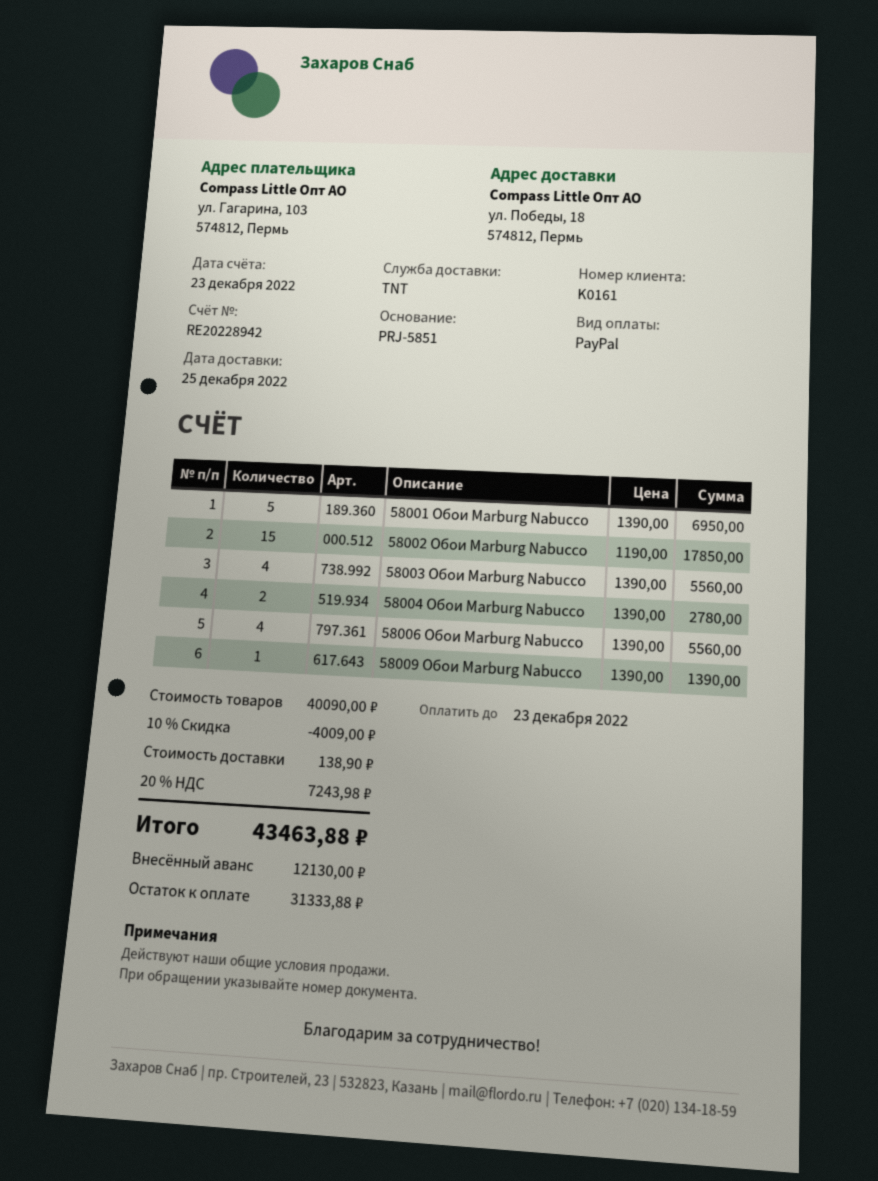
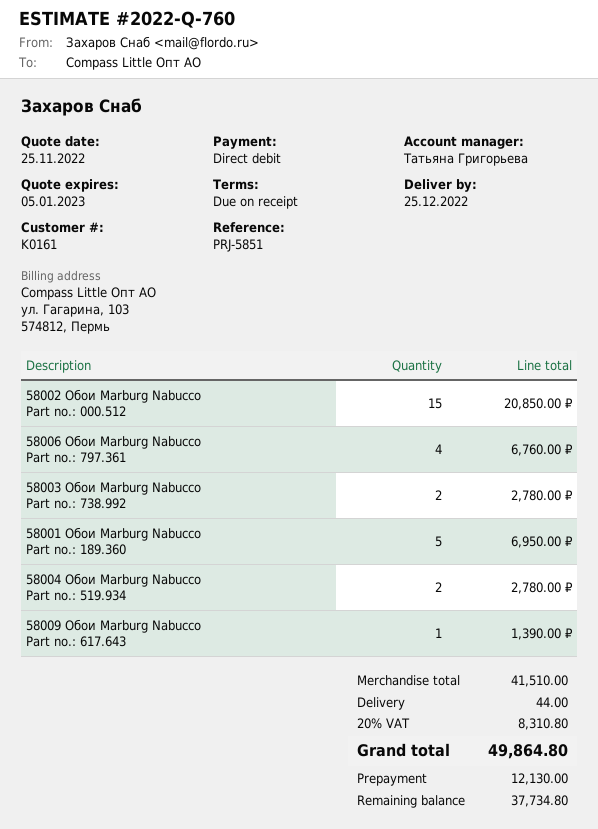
payment method: PayPal -> direct debit
58002 Обои Marburg Nabucco: 15 for 17850.00 -> 15 for 20850.00
58003 Обои Marburg Nabucco: 4 for 5560.00 -> 2 for 2780.00
58006 Обои Marburg Nabucco: 4 for 5560.00 -> 4 for 6760.00
subtotal: 40090.00 -> 41510.00
discount: 10% = 4009.00 -> none
shipping: 138.90 -> 44.00
tax: 20% = 7243.98 -> 20% = 8310.80
total: 43463.88 -> 49864.80
balance: 31333.88 -> 37734.80

